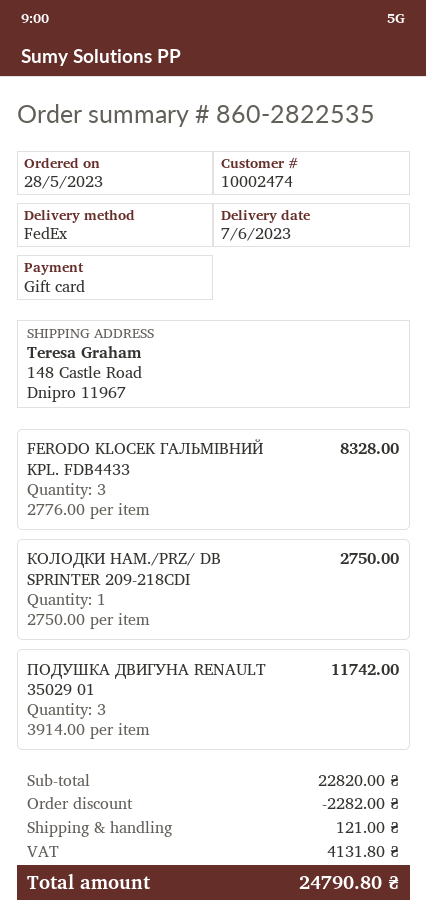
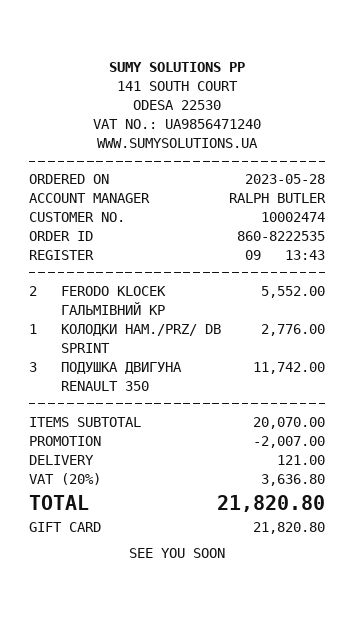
order number: 860-2822535 -> 860-8222535
FERODO KLOCEK ГАЛЬМІВНИЙ KPL. FDB4433: 3 for 8328.00 -> 2 for 5552.00
КОЛОДКИ HAM./PRZ/ DB SPRINTER 209-218CDI: 1 for 2750.00 -> 1 for 2776.00
subtotal: 22820.00 -> 20070.00
discount: 2282.00 -> 2007.00
tax: 4131.80 -> 3636.80
total: 24790.80 -> 21820.80

